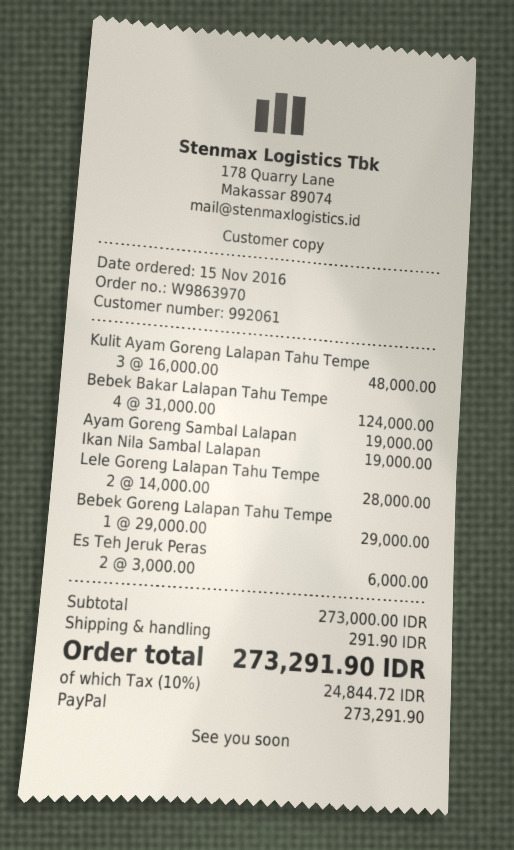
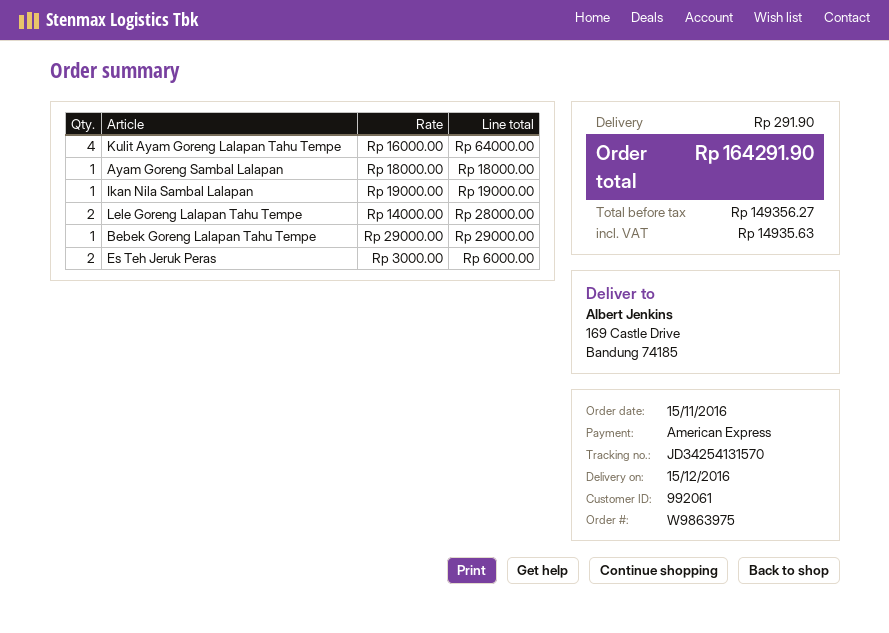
order number: W9863970 -> W9863975
payment method: PayPal -> American Express
Kulit Ayam Goreng Lalapan Tahu Tempe: 3 x 16000.00 = 48000.00 -> 4 x 16000.00 = 64000.00
Bebek Bakar Lalapan Tahu Tempe: 4 x 31000.00 = 124000.00 -> none
Ayam Goreng Sambal Lalapan: 1 x 19000.00 = 19000.00 -> 1 x 18000.00 = 18000.00
tax: 24844.72 -> 14935.63
total: 273291.90 -> 164291.90

